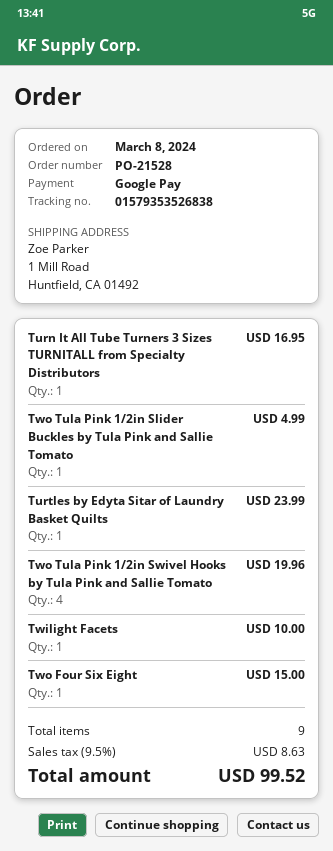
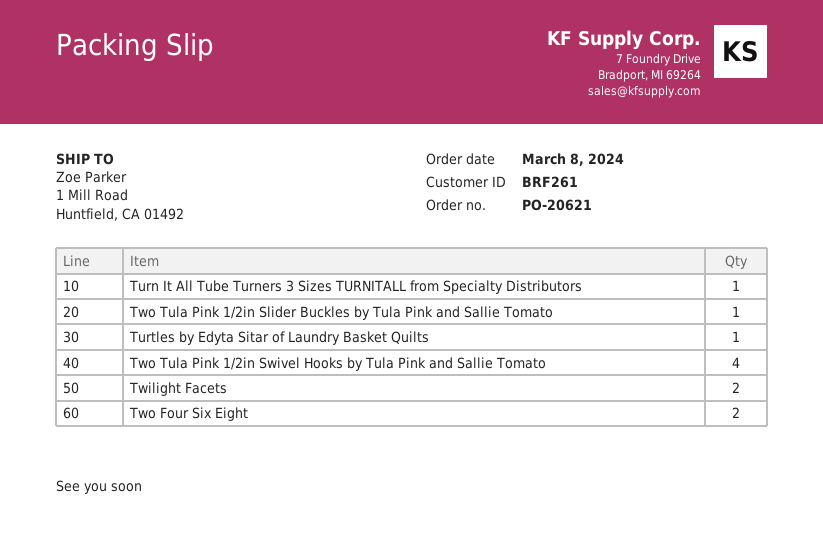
order number: PO-21528 -> PO-20621
Twilight Facets: 1 -> 2
Two Four Six Eight: 1 -> 2

